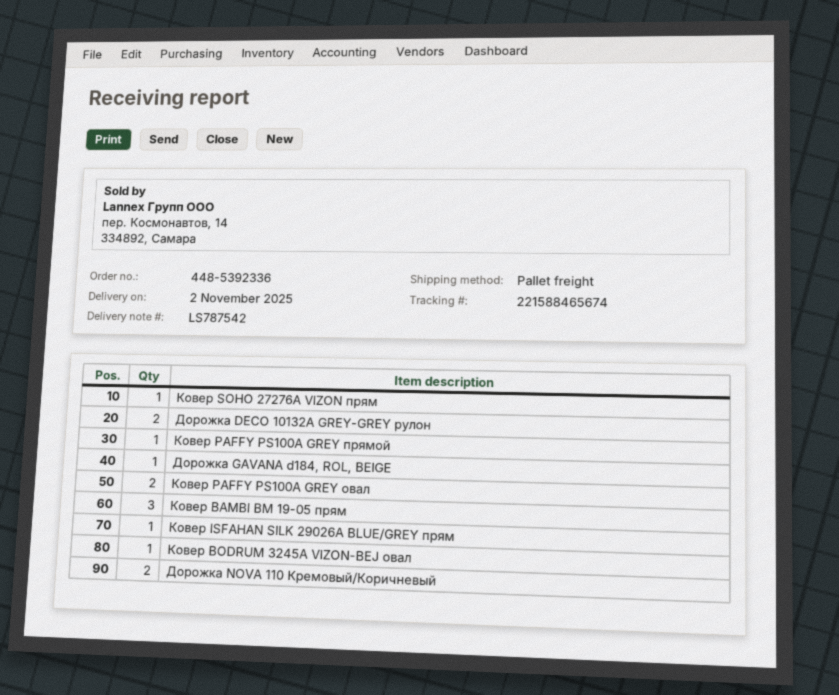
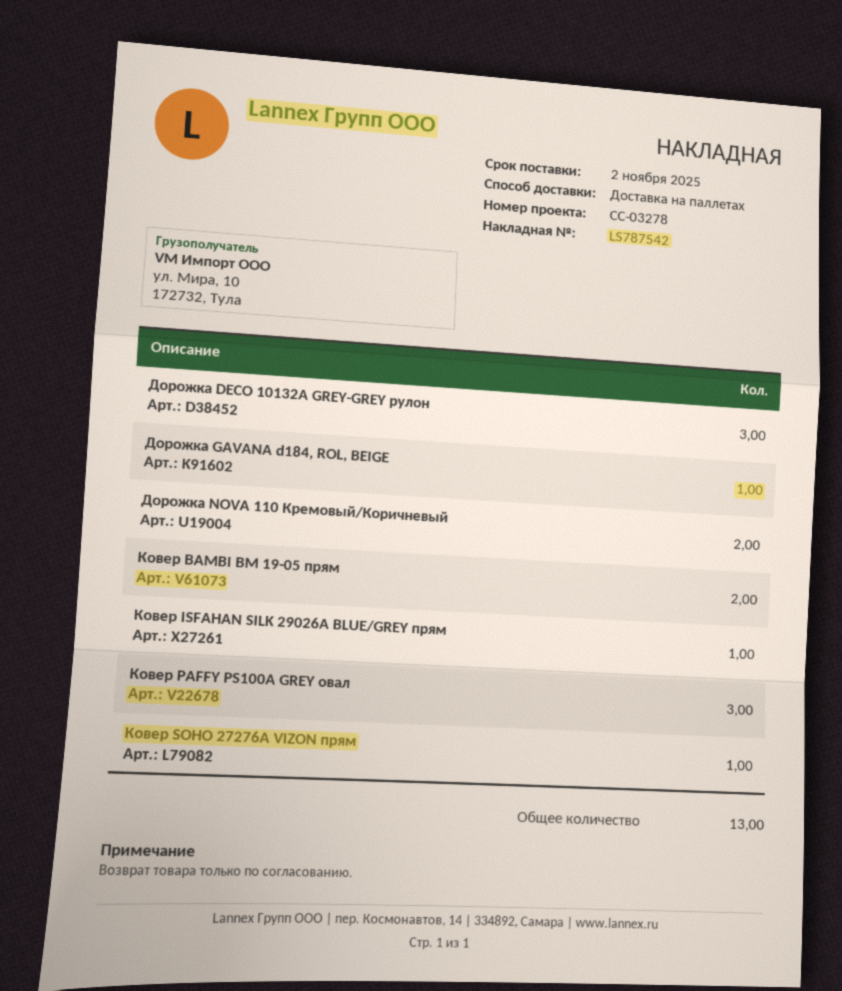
Дорожка DECO 10132A GREY-GREY рулон: 2 -> 3
Ковер PAFFY PS100A GREY прямой: 1 -> none
Ковер PAFFY PS100A GREY овал: 2 -> 3
Ковер BAMBI BM 19-05 прям: 3 -> 2
Ковер BODRUM 3245A VIZON-BEJ овал: 1 -> none

